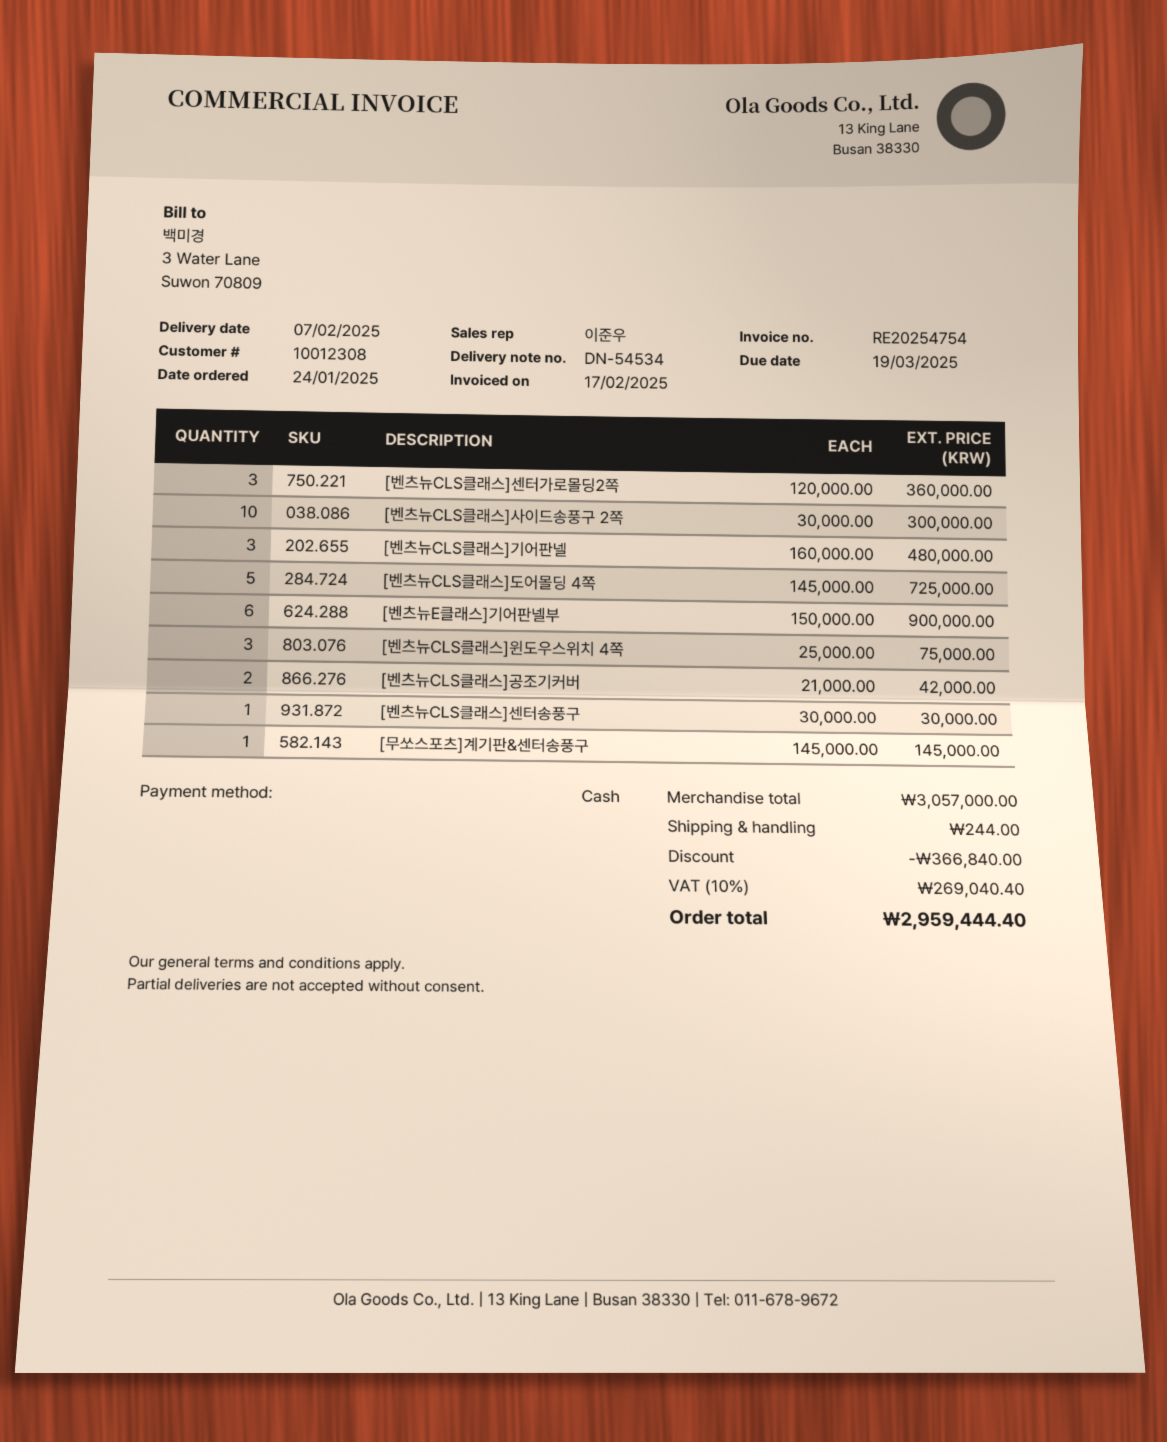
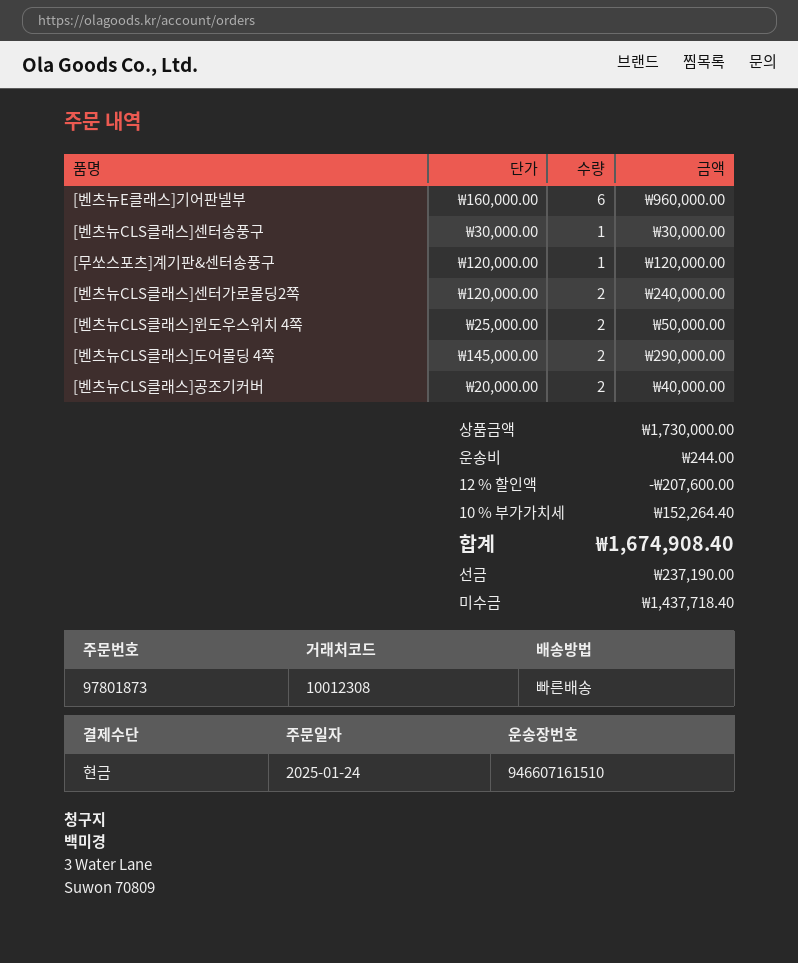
[벤츠뉴CLS클래스]센터가로몰딩2쪽: 3 x 120000.00 = 360000.00 -> 2 x 120000.00 = 240000.00
[벤츠뉴CLS클래스]사이드송풍구 2쪽: 10 x 30000.00 = 300000.00 -> none
[벤츠뉴CLS클래스]기어판넬: 3 x 160000.00 = 480000.00 -> none
[벤츠뉴CLS클래스]도어몰딩 4쪽: 5 x 145000.00 = 725000.00 -> 2 x 145000.00 = 290000.00
[벤츠뉴E클래스]기어판넬부: 6 x 150000.00 = 900000.00 -> 6 x 160000.00 = 960000.00
[벤츠뉴CLS클래스]윈도우스위치 4쪽: 3 x 25000.00 = 75000.00 -> 2 x 25000.00 = 50000.00
[벤츠뉴CLS클래스]공조기커버: 2 x 21000.00 = 42000.00 -> 2 x 20000.00 = 40000.00
[무쏘스포츠]계기판&센터송풍구: 1 x 145000.00 = 145000.00 -> 1 x 120000.00 = 120000.00
subtotal: 3057000.00 -> 1730000.00
discount: 366840.00 -> 207600.00
tax: 10% = 269040.40 -> 10% = 152264.40
total: 2959444.40 -> 1674908.40

